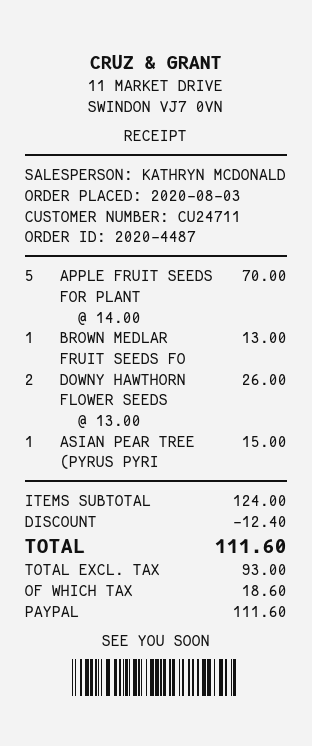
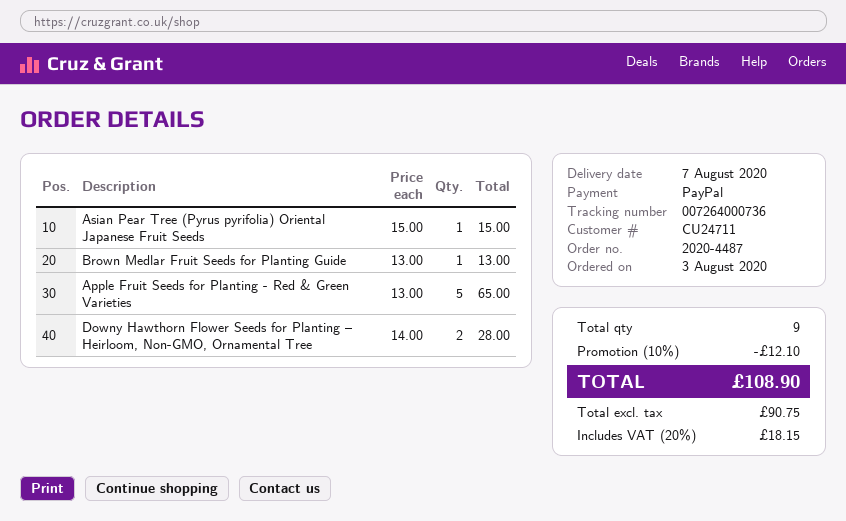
APPLE FRUIT SEEDS FOR PLANT: 5 x 14.00 = 70.00 -> 5 x 13.00 = 65.00
DOWNY HAWTHORN FLOWER SEEDS: 2 x 13.00 = 26.00 -> 2 x 14.00 = 28.00
discount: 12.40 -> 12.10
net: 93.00 -> 90.75
tax: 18.60 -> 18.15
total: 111.60 -> 108.90

